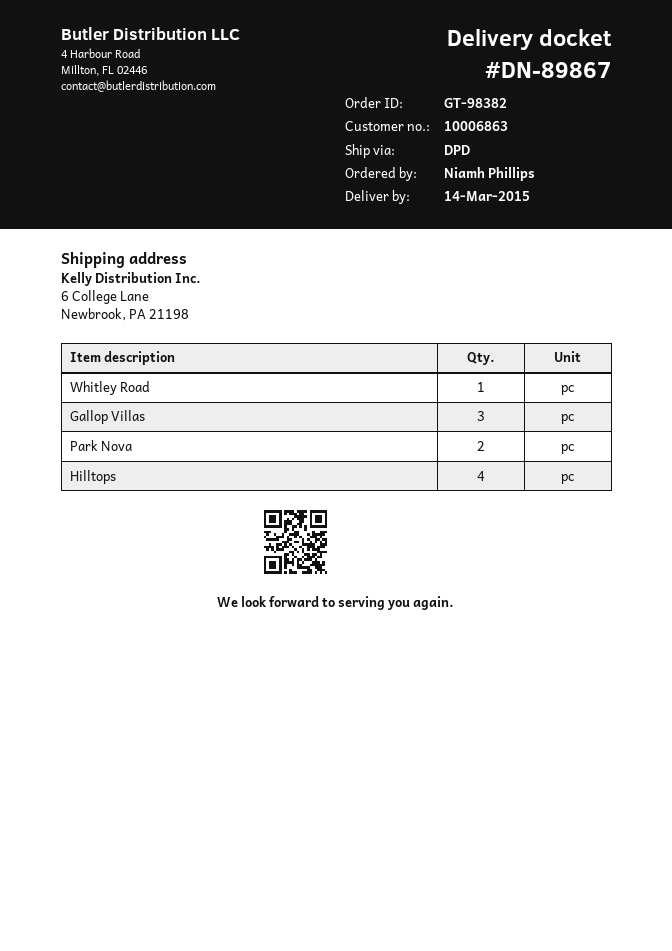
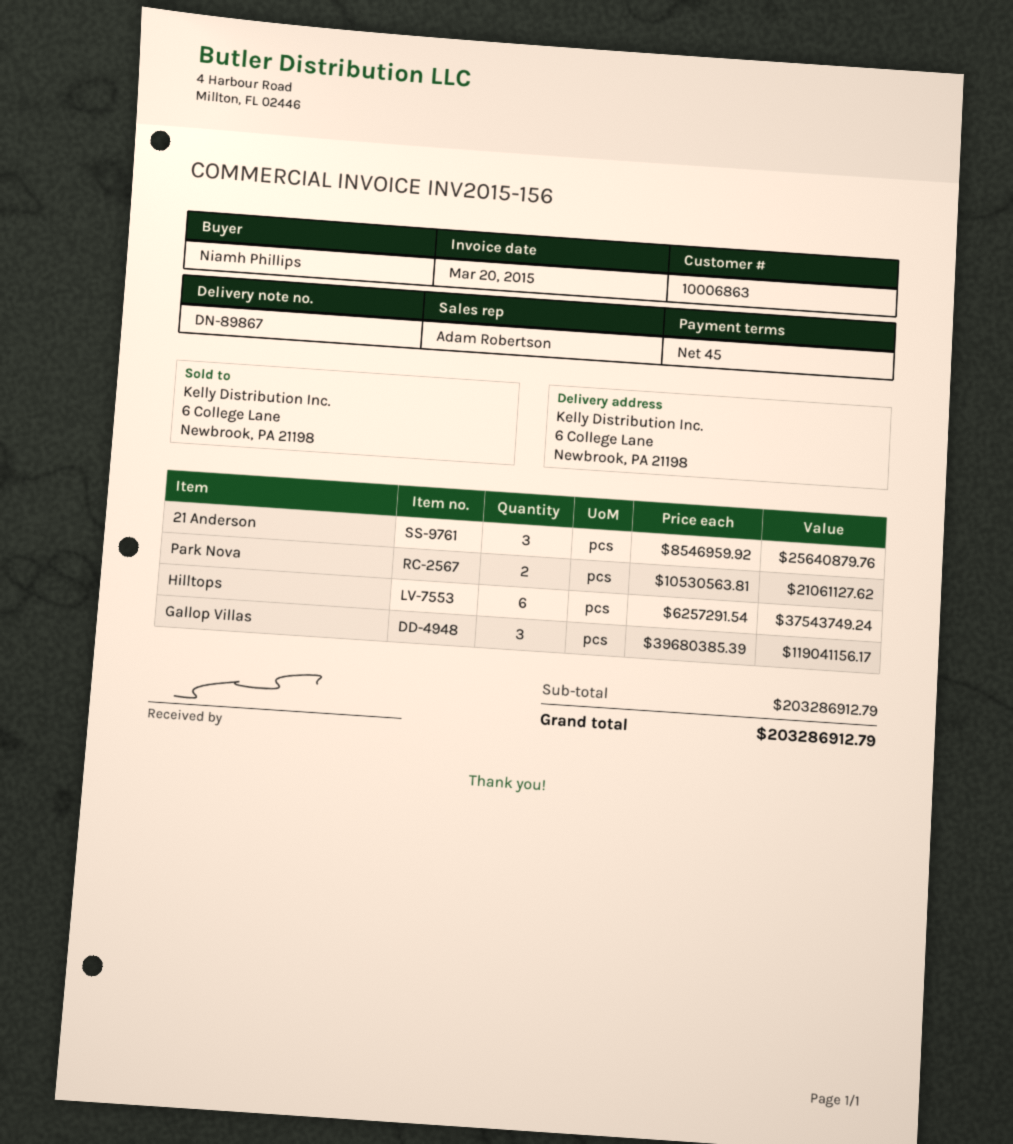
Whitley Road: 1 -> none
Hilltops: 4 -> 6
21 Anderson: none -> 3

